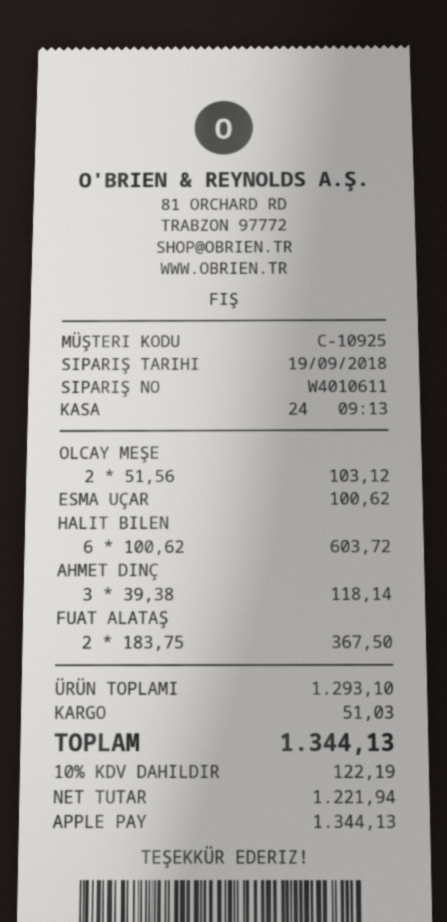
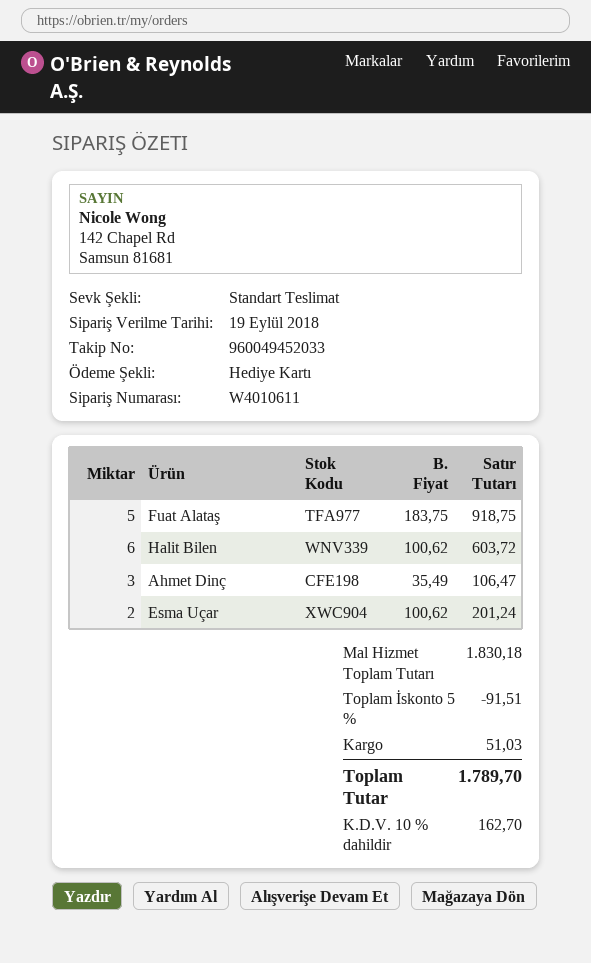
payment method: Apple Pay -> gift card
OLCAY MEŞE: 2 x 51.56 = 103.12 -> none
ESMA UÇAR: 1 x 100.62 = 100.62 -> 2 x 100.62 = 201.24
AHMET DINÇ: 3 x 39.38 = 118.14 -> 3 x 35.49 = 106.47
FUAT ALATAŞ: 2 x 183.75 = 367.50 -> 5 x 183.75 = 918.75
subtotal: 1293.10 -> 1830.18
discount: none -> 5% = 91.51
tax: 10% = 122.19 -> 10% = 162.70
total: 1344.13 -> 1789.70

